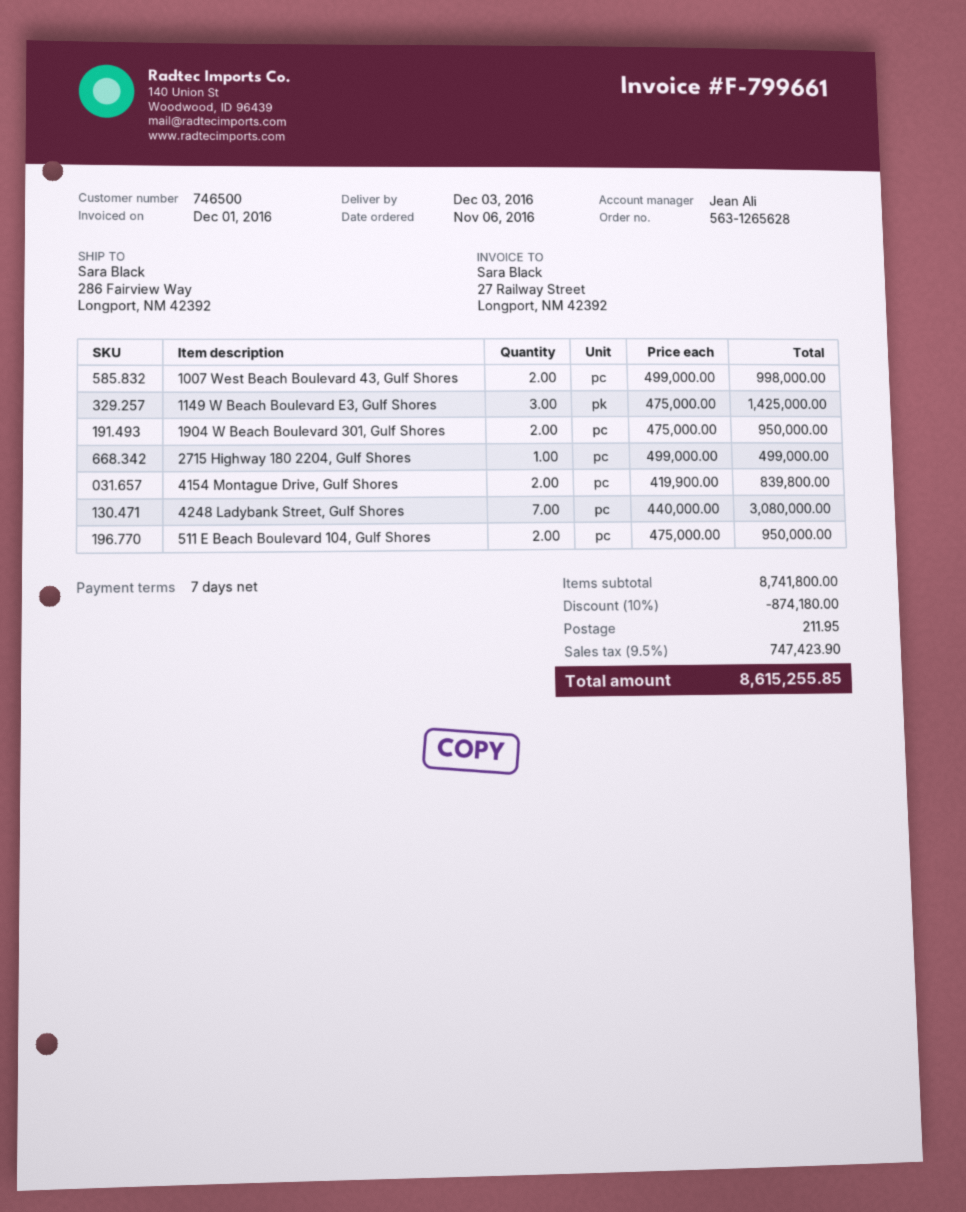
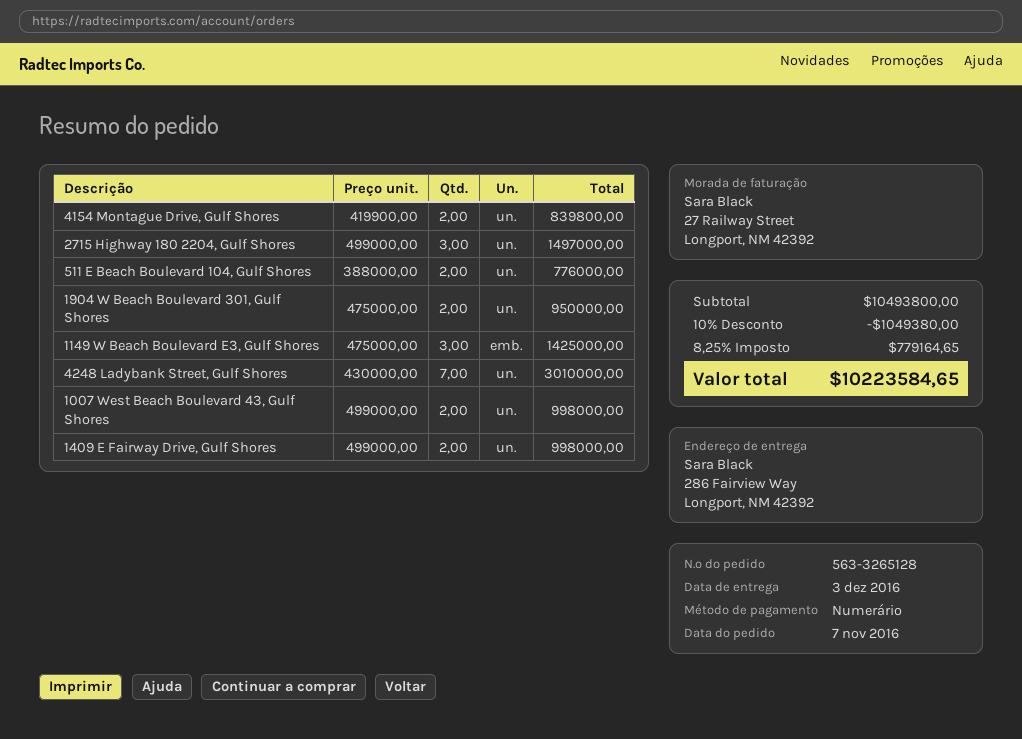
order number: 563-1265628 -> 563-3265128
order date: 2016-11-06 -> 2016-11-07
2715 Highway 180 2204, Gulf Shores: 1 x 499000.00 = 499000.00 -> 3 x 499000.00 = 1497000.00
4248 Ladybank Street, Gulf Shores: 7 x 440000.00 = 3080000.00 -> 7 x 430000.00 = 3010000.00
511 E Beach Boulevard 104, Gulf Shores: 2 x 475000.00 = 950000.00 -> 2 x 388000.00 = 776000.00
1409 E Fairway Drive, Gulf Shores: none -> 2 x 499000.00 = 998000.00
subtotal: 8741800.00 -> 10493800.00
discount: 10% = 874180.00 -> 10% = 1049380.00
shipping: 211.95 -> none
tax: 9.5% = 747423.90 -> 8.25% = 779164.65
total: 8615255.85 -> 10223584.65

